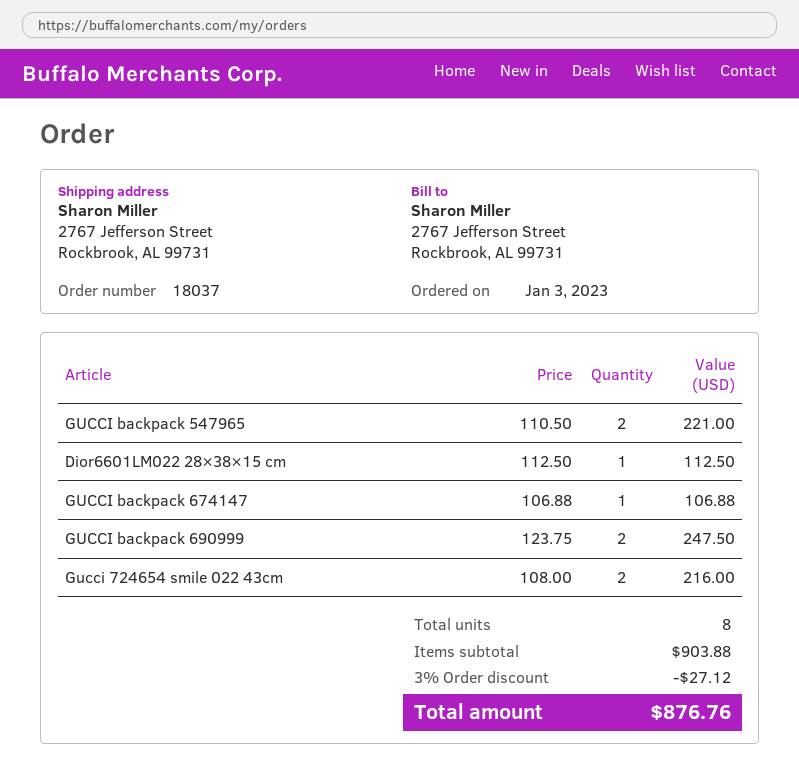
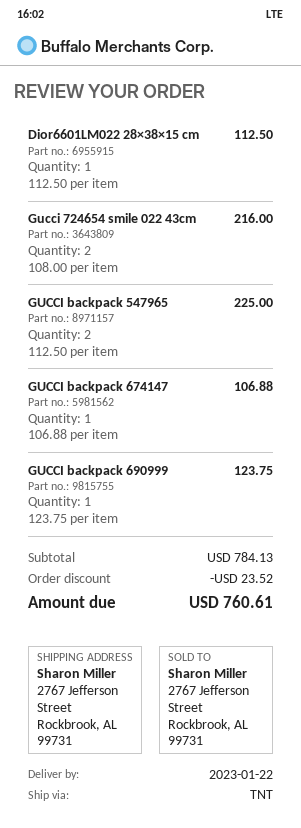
GUCCI backpack 547965: 2 x 110.50 = 221.00 -> 2 x 112.50 = 225.00
GUCCI backpack 690999: 2 x 123.75 = 247.50 -> 1 x 123.75 = 123.75
subtotal: 903.88 -> 784.13
discount: 27.12 -> 23.52
total: 876.76 -> 760.61

